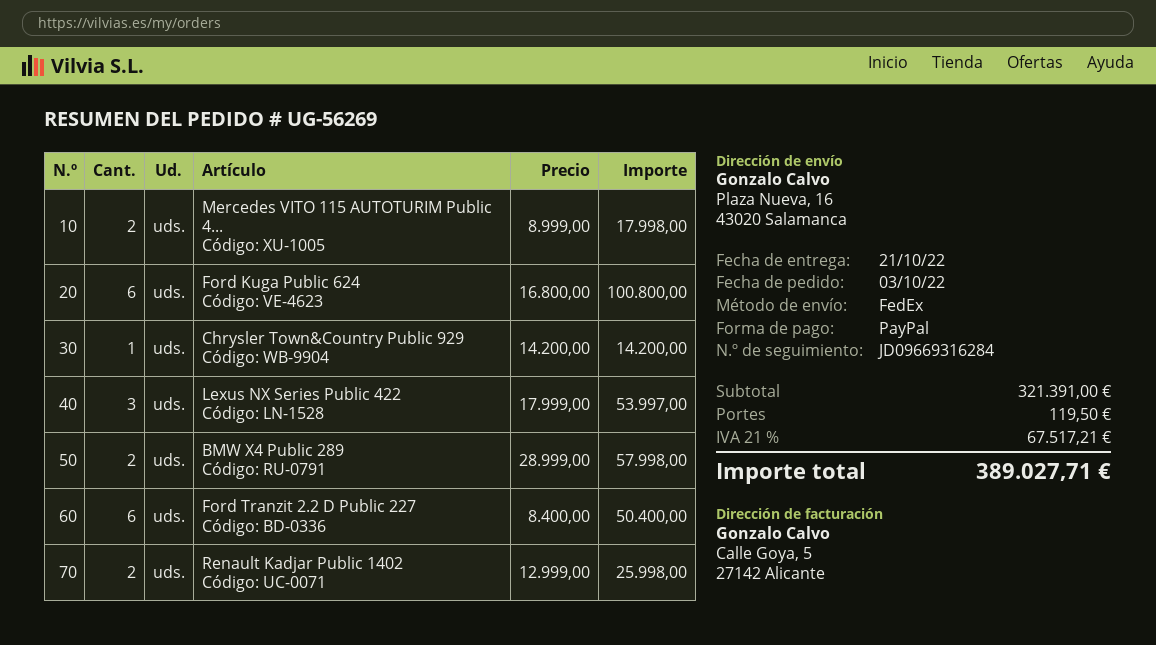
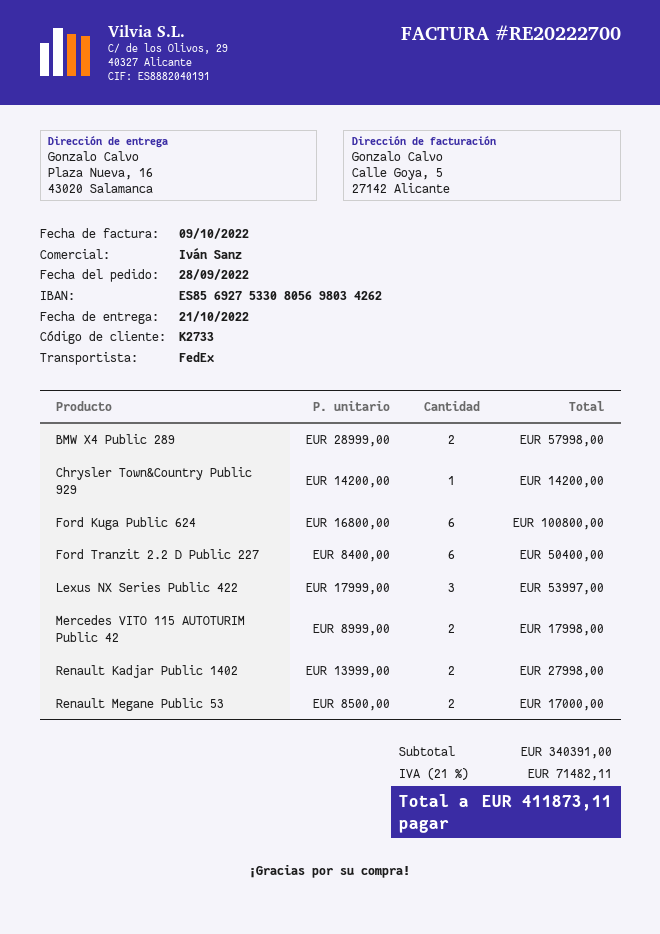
order date: 2022-10-03 -> 2022-09-28
Renault Kadjar Public 1402: 2 x 12999.00 = 25998.00 -> 2 x 13999.00 = 27998.00
Renault Megane Public 53: none -> 2 x 8500.00 = 17000.00
subtotal: 321391.00 -> 340391.00
shipping: 119.50 -> none
tax: 21% = 67517.21 -> 21% = 71482.11
total: 389027.71 -> 411873.11

